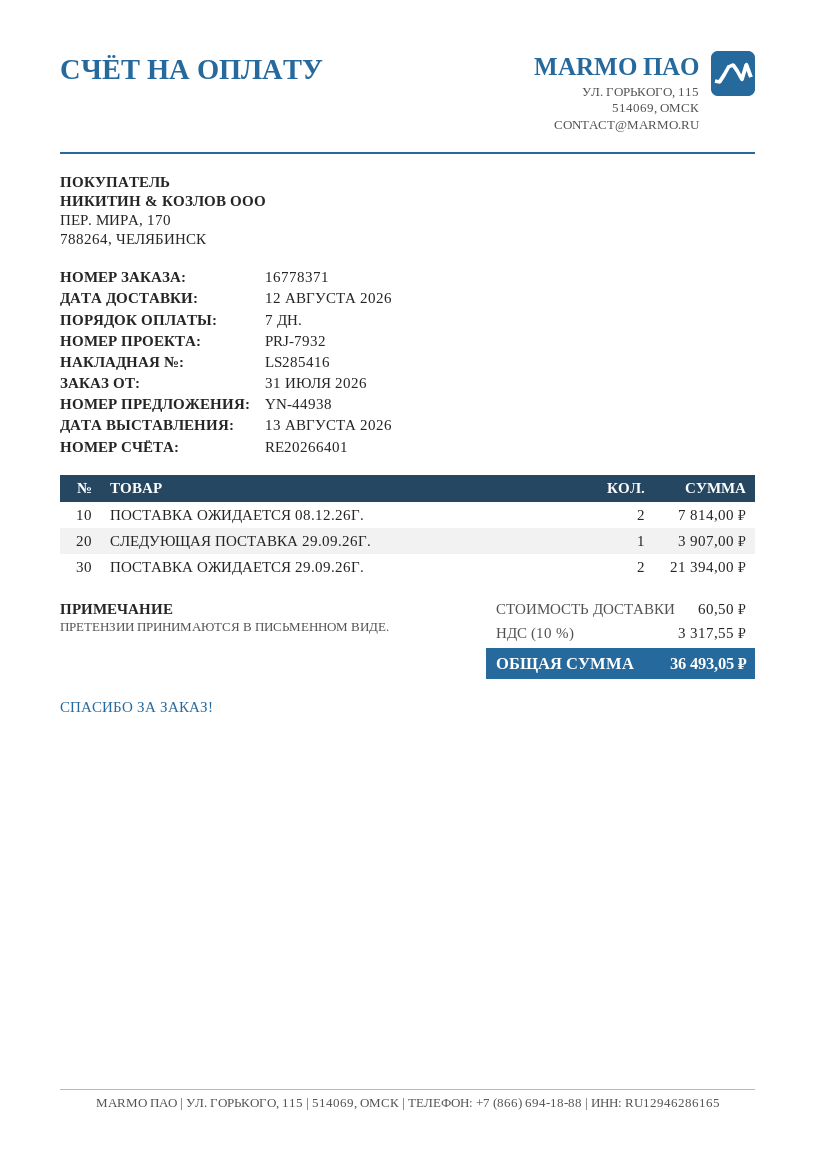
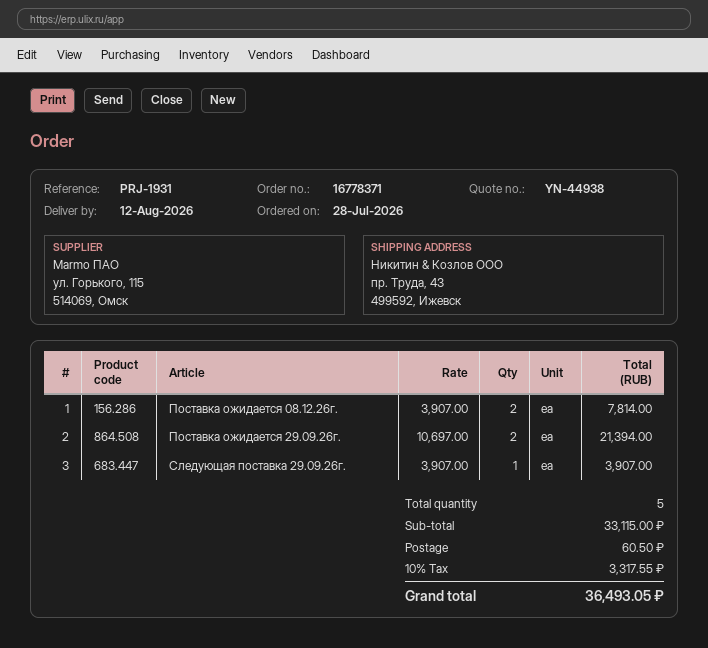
order date: 2026-07-31 -> 2026-07-28
reference: PRJ-7932 -> PRJ-1931

